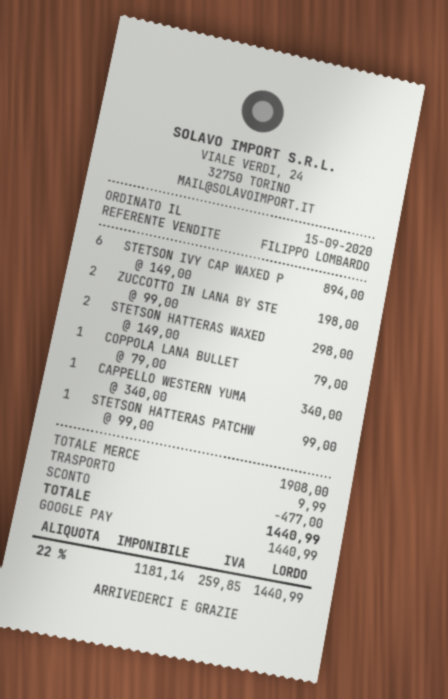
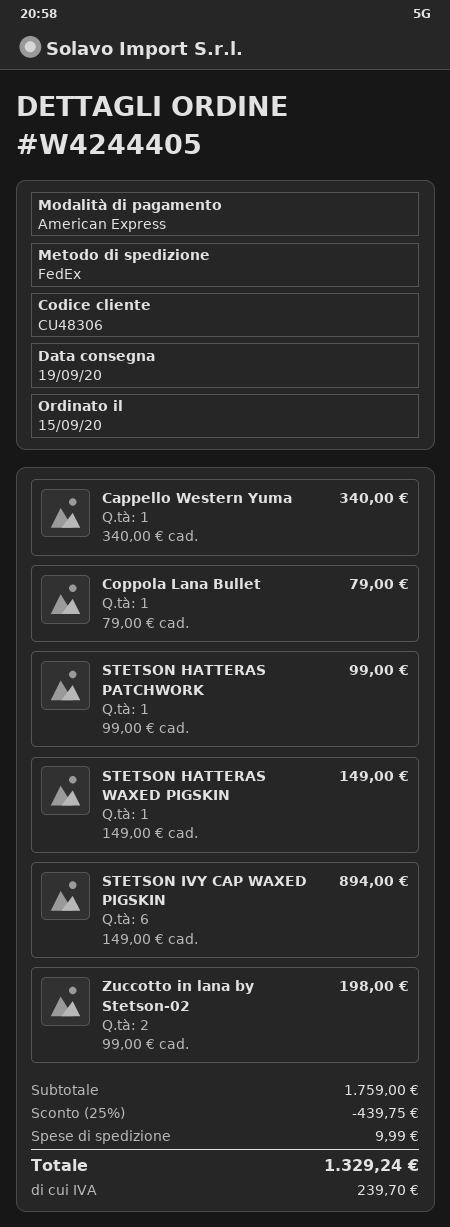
payment method: Google Pay -> American Express
STETSON HATTERAS WAXED: 2 x 149.00 = 298.00 -> 1 x 149.00 = 149.00
subtotal: 1908.00 -> 1759.00
discount: 477.00 -> 439.75
tax: 259.85 -> 239.70
total: 1440.99 -> 1329.24

